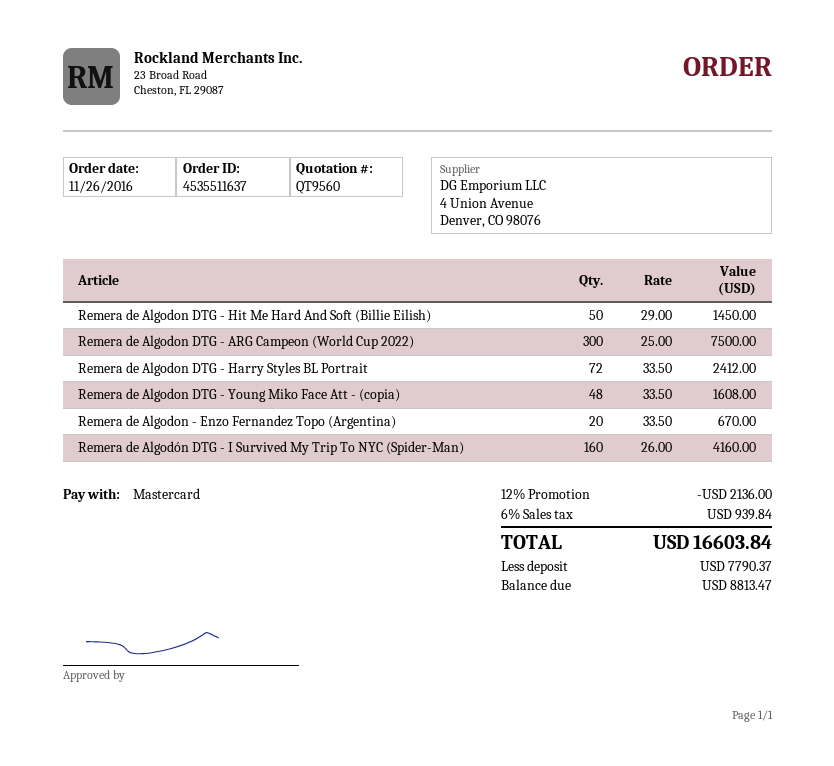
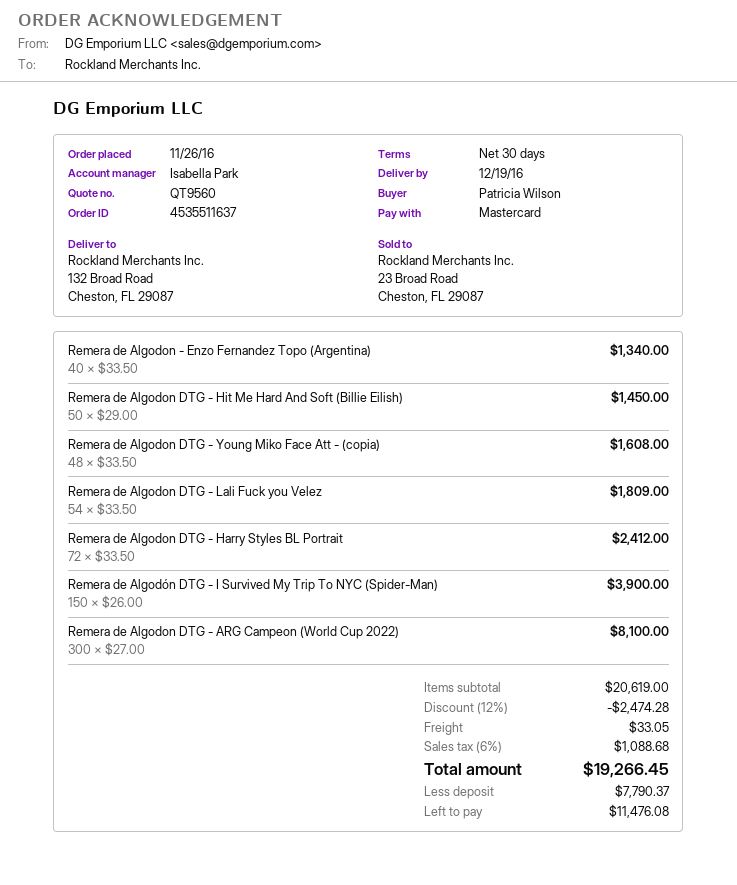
Remera de Algodon DTG - ARG Campeon (World Cup 2022): 300 x 25.00 = 7500.00 -> 300 x 27.00 = 8100.00
Remera de Algodon - Enzo Fernandez Topo (Argentina): 20 x 33.50 = 670.00 -> 40 x 33.50 = 1340.00
Remera de Algodón DTG - I Survived My Trip To NYC (Spider-Man): 160 x 26.00 = 4160.00 -> 150 x 26.00 = 3900.00
Remera de Algodon DTG - Lali Fuck you Velez: none -> 54 x 33.50 = 1809.00
discount: 12% = 2136.00 -> 12% = 2474.28
shipping: none -> 33.05
tax: 6% = 939.84 -> 6% = 1088.68
total: 16603.84 -> 19266.45
balance: 8813.47 -> 11476.08

